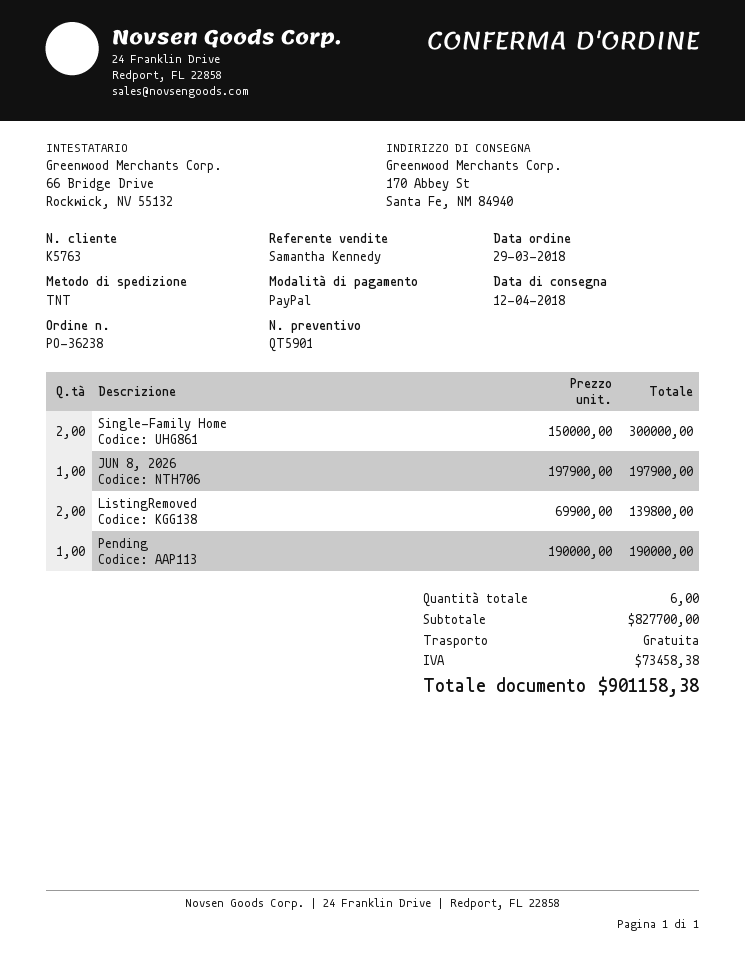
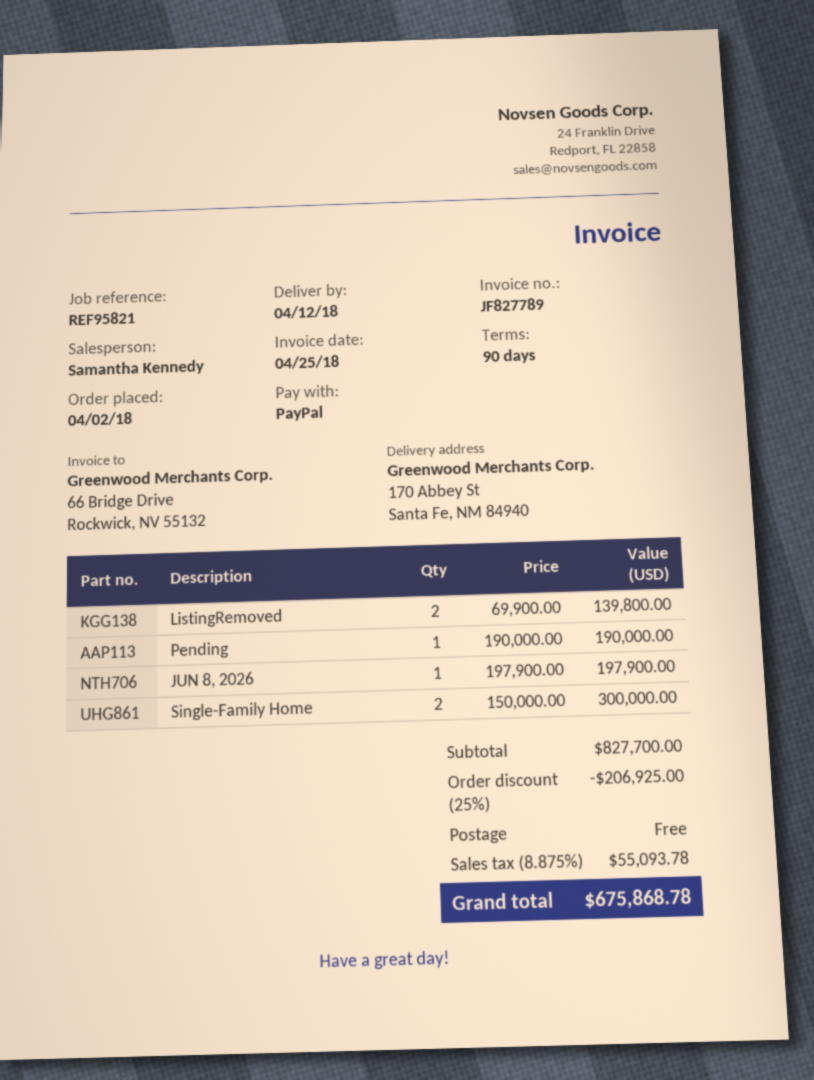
order date: 2018-03-29 -> 2018-04-02
discount: none -> 25% = 206925.00
tax: 73458.38 -> 55093.78
total: 901158.38 -> 675868.78

